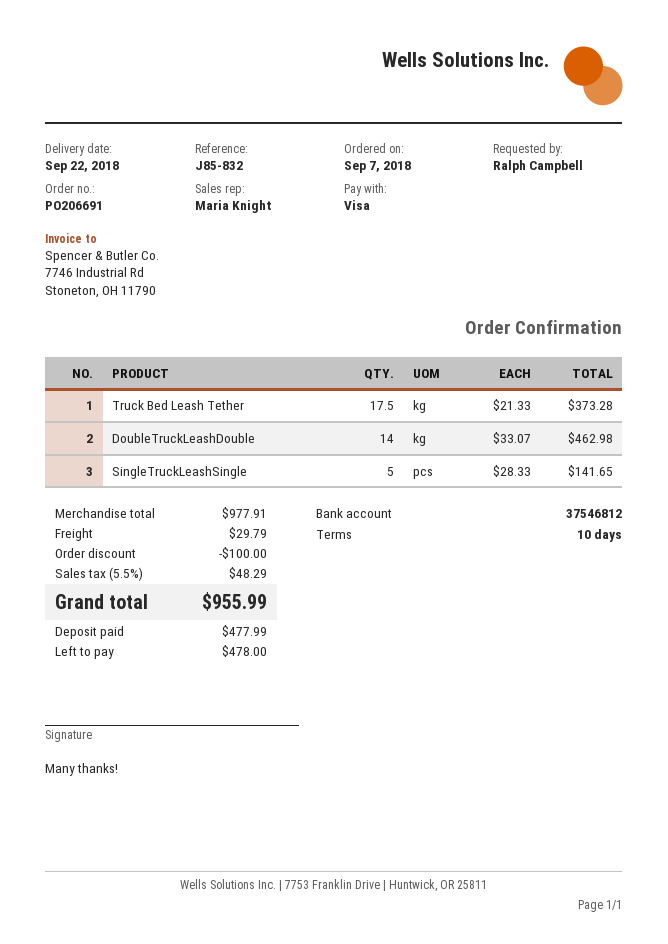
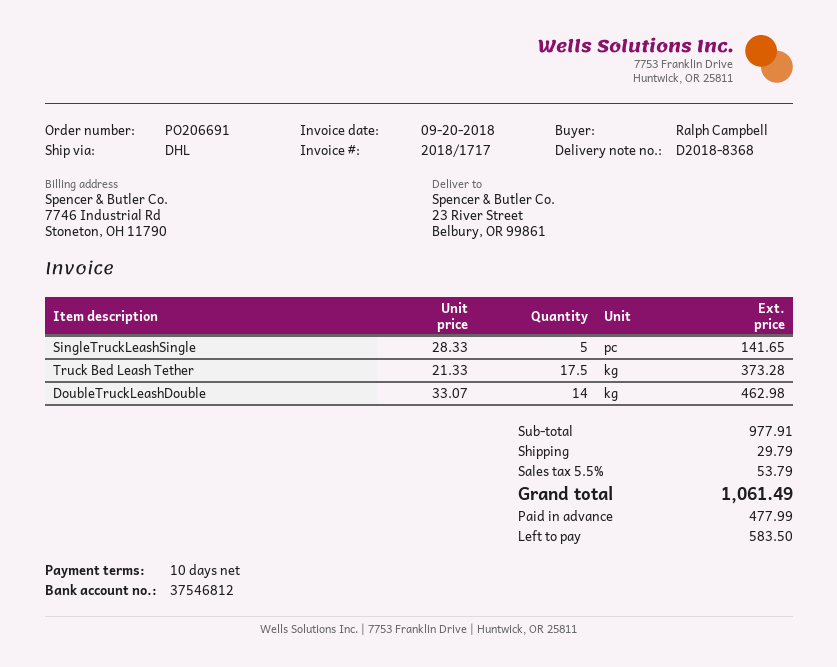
discount: 100.00 -> none
tax: 5.5% = 48.29 -> 5.5% = 53.79
total: 955.99 -> 1061.49
balance: 478.00 -> 583.50

